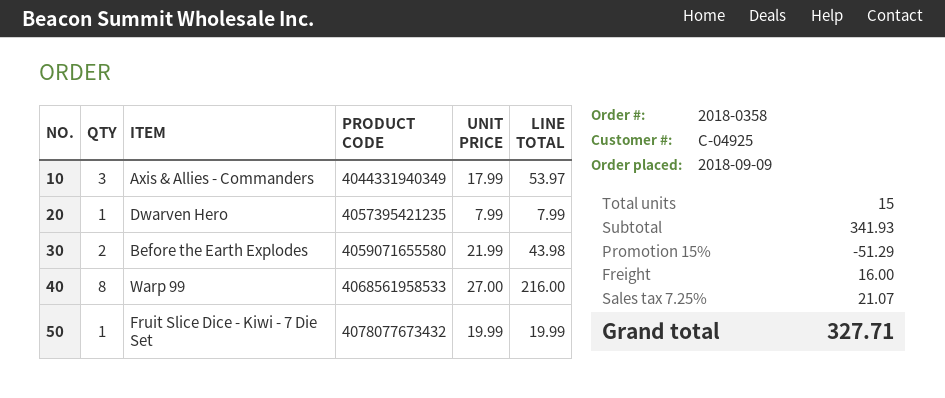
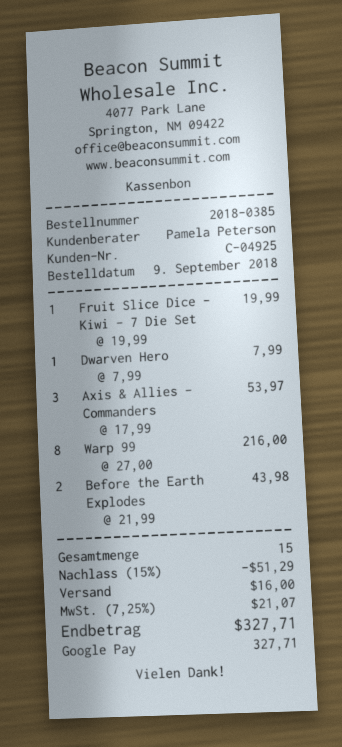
order number: 2018-0358 -> 2018-0385

